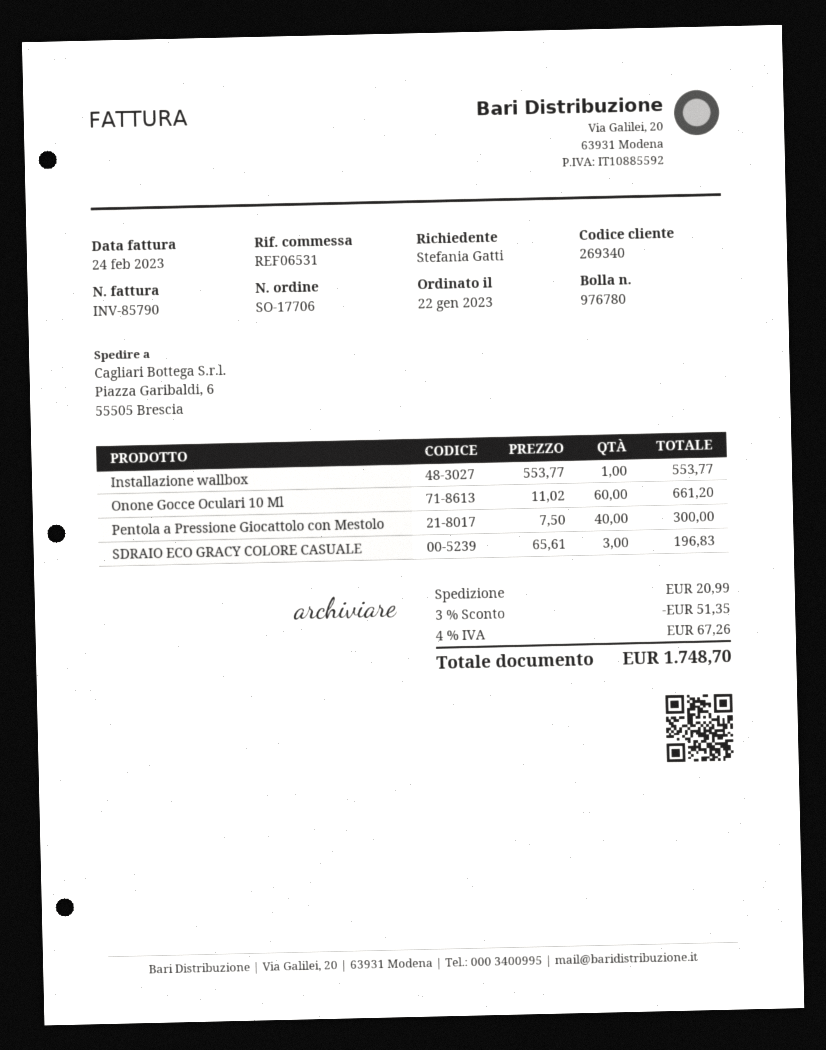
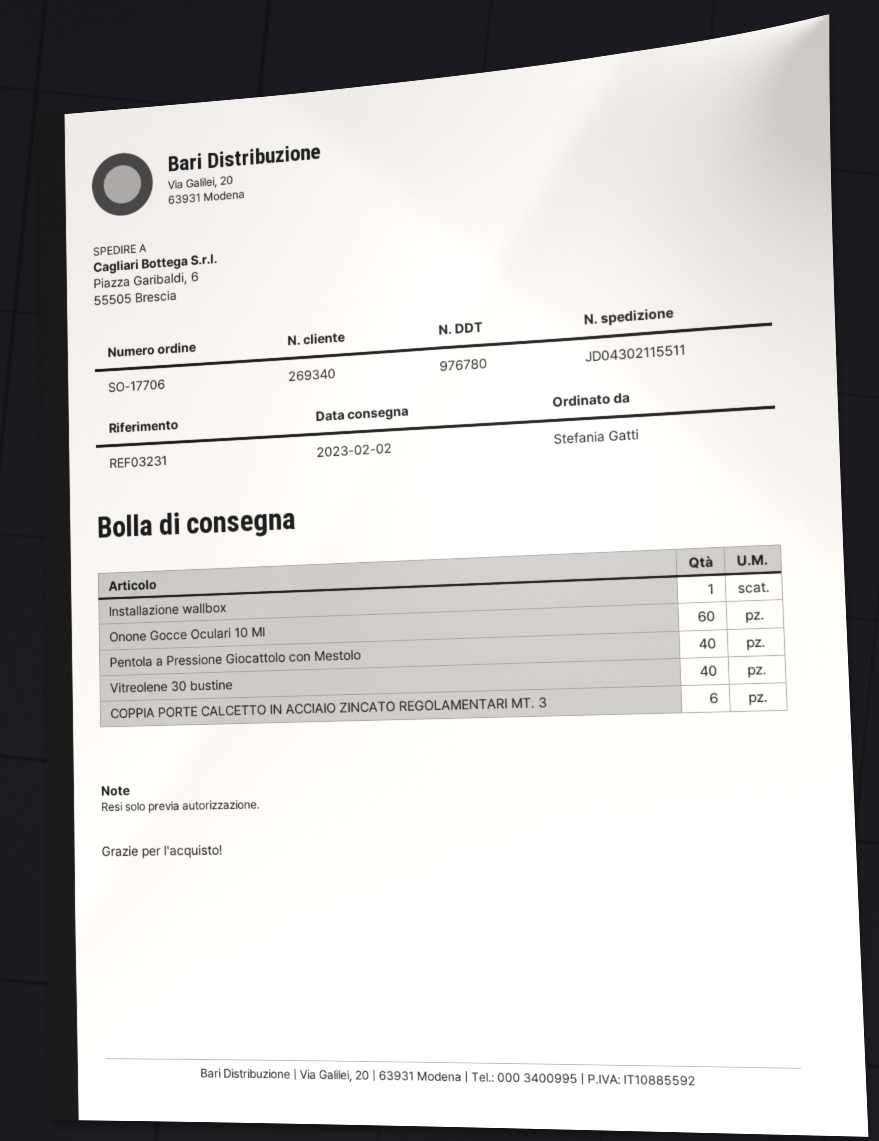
reference: REF06531 -> REF03231
SDRAIO ECO GRACY COLORE CASUALE: 3 -> none
Vitreolene 30 bustine: none -> 40
COPPIA PORTE CALCETTO IN ACCIAIO ZINCATO REGOLAMENTARI MT. 3: none -> 6

